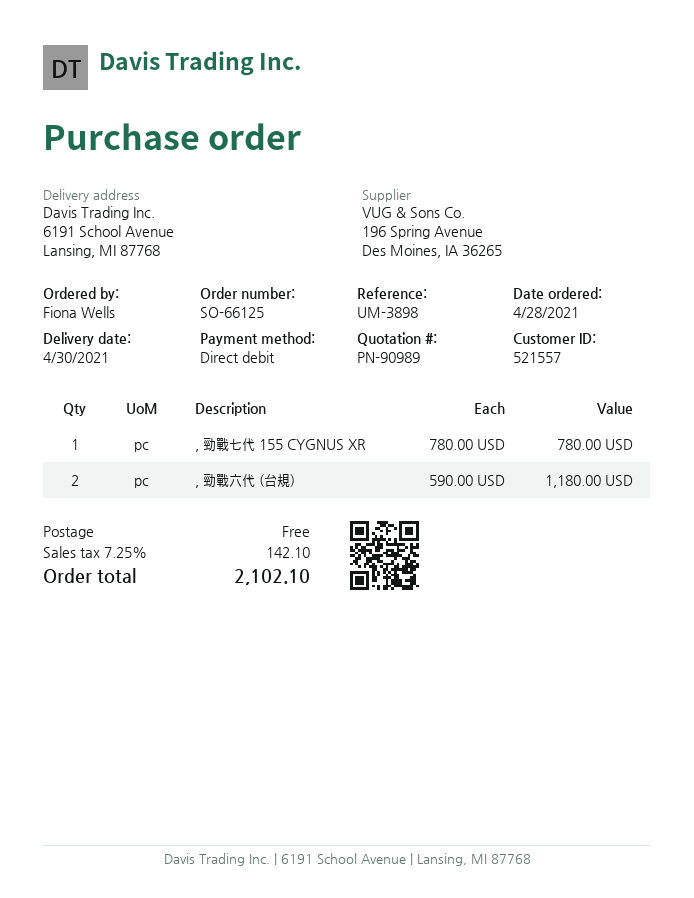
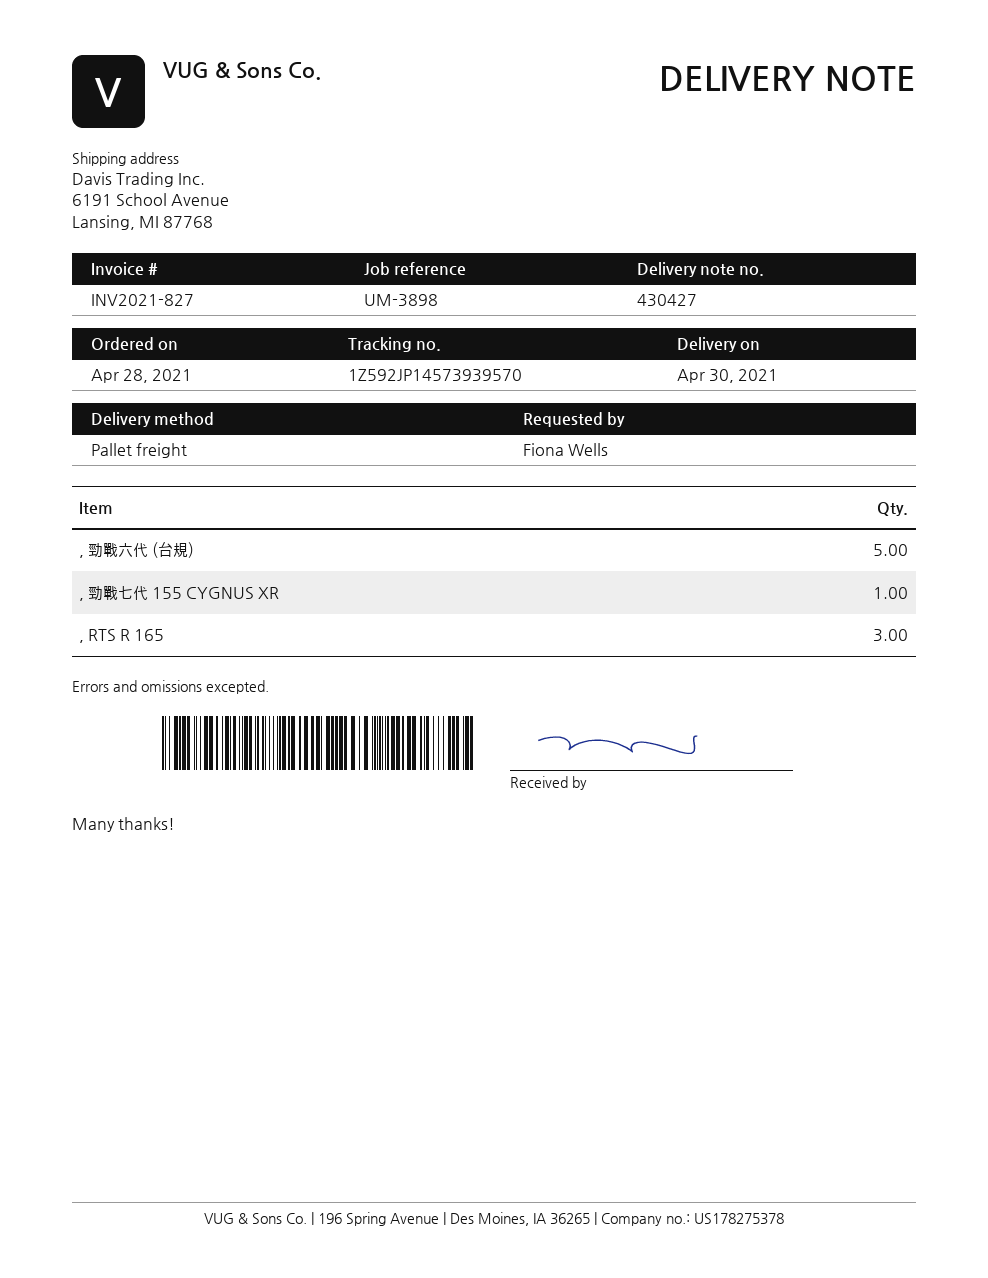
, 勁戰六代 (台規): 2 -> 5
, RTS R 165: none -> 3

